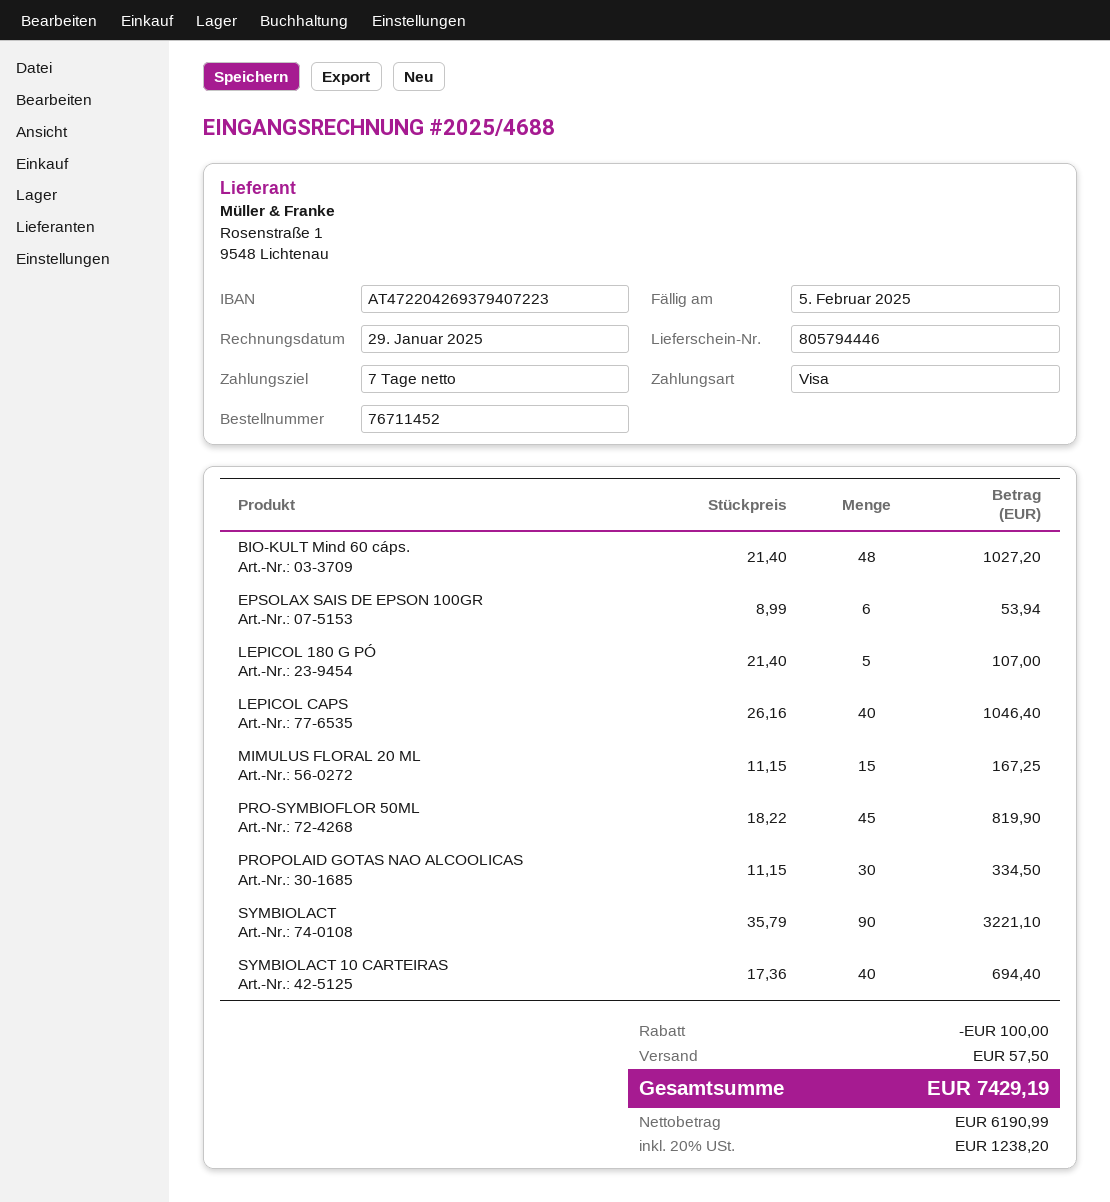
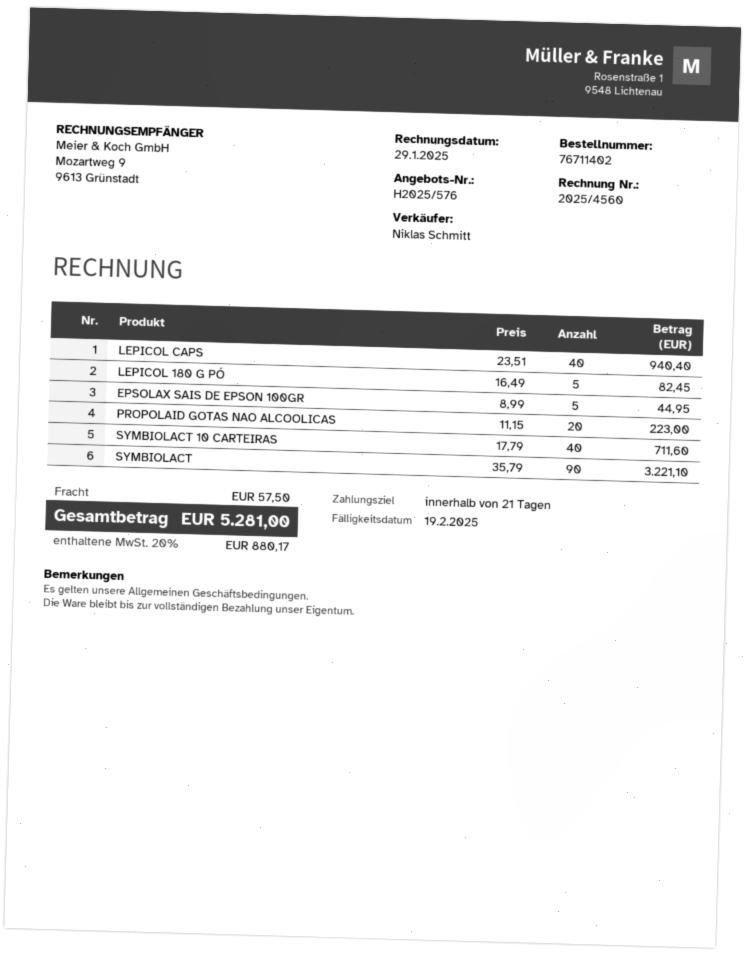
order number: 76711452 -> 76711402
invoice number: 2025/4688 -> 2025/4560
payment terms: 7 days -> 21 days
due date: 2025-02-05 -> 2025-02-19
BIO-KULT Mind 60 cáps.: 48 x 21.40 = 1027.20 -> none
EPSOLAX SAIS DE EPSON 100GR: 6 x 8.99 = 53.94 -> 5 x 8.99 = 44.95
LEPICOL 180 G PÓ: 5 x 21.40 = 107.00 -> 5 x 16.49 = 82.45
LEPICOL CAPS: 40 x 26.16 = 1046.40 -> 40 x 23.51 = 940.40
MIMULUS FLORAL 20 ML: 15 x 11.15 = 167.25 -> none
PRO-SYMBIOFLOR 50ML: 45 x 18.22 = 819.90 -> none
PROPOLAID GOTAS NAO ALCOOLICAS: 30 x 11.15 = 334.50 -> 20 x 11.15 = 223.00
SYMBIOLACT 10 CARTEIRAS: 40 x 17.36 = 694.40 -> 40 x 17.79 = 711.60
discount: 100.00 -> none
tax: 20% = 1238.20 -> 20% = 880.17
total: 7429.19 -> 5281.00

